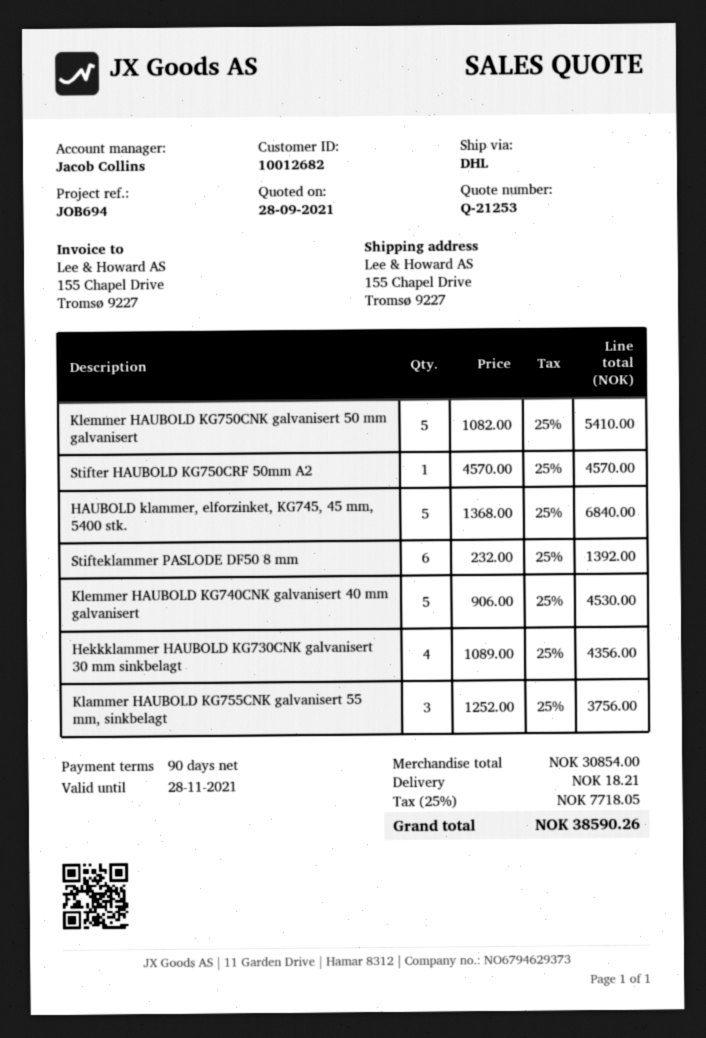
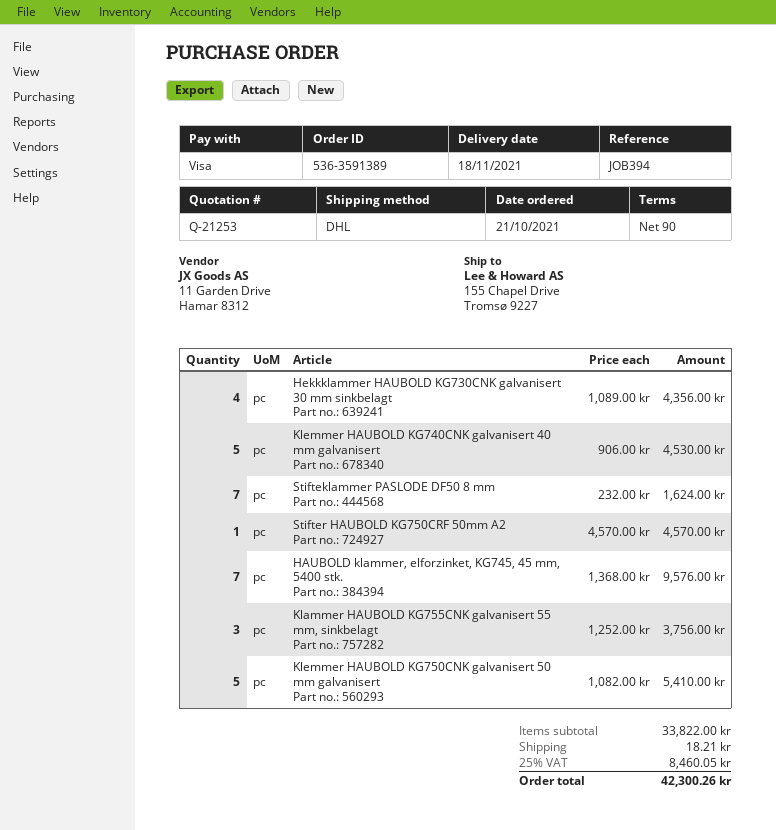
reference: JOB694 -> JOB394
HAUBOLD klammer, elforzinket, KG745, 45 mm, 5400 stk.: 5 x 1368.00 = 6840.00 -> 7 x 1368.00 = 9576.00
Stifteklammer PASLODE DF50 8 mm: 6 x 232.00 = 1392.00 -> 7 x 232.00 = 1624.00
subtotal: 30854.00 -> 33822.00
tax: 25% = 7718.05 -> 25% = 8460.05
total: 38590.26 -> 42300.26

